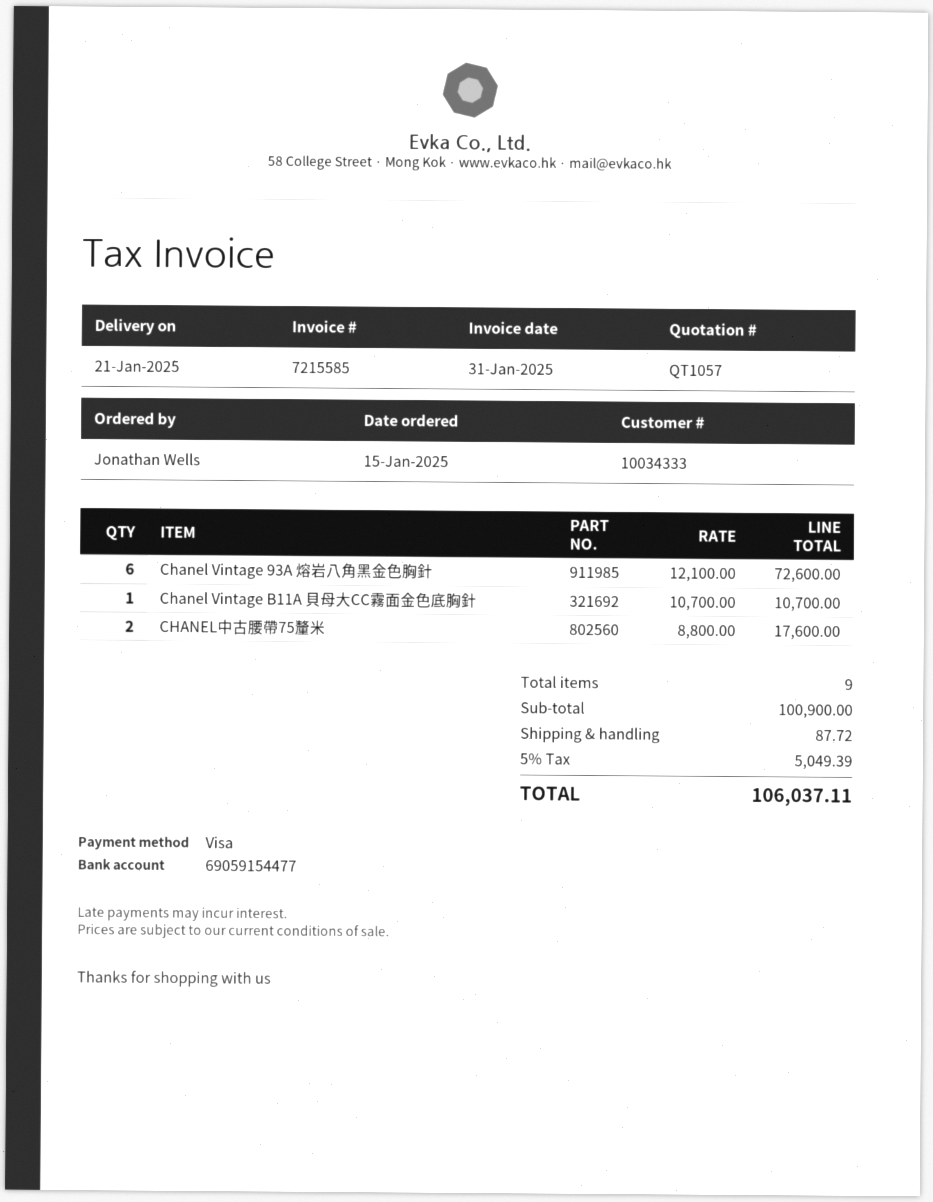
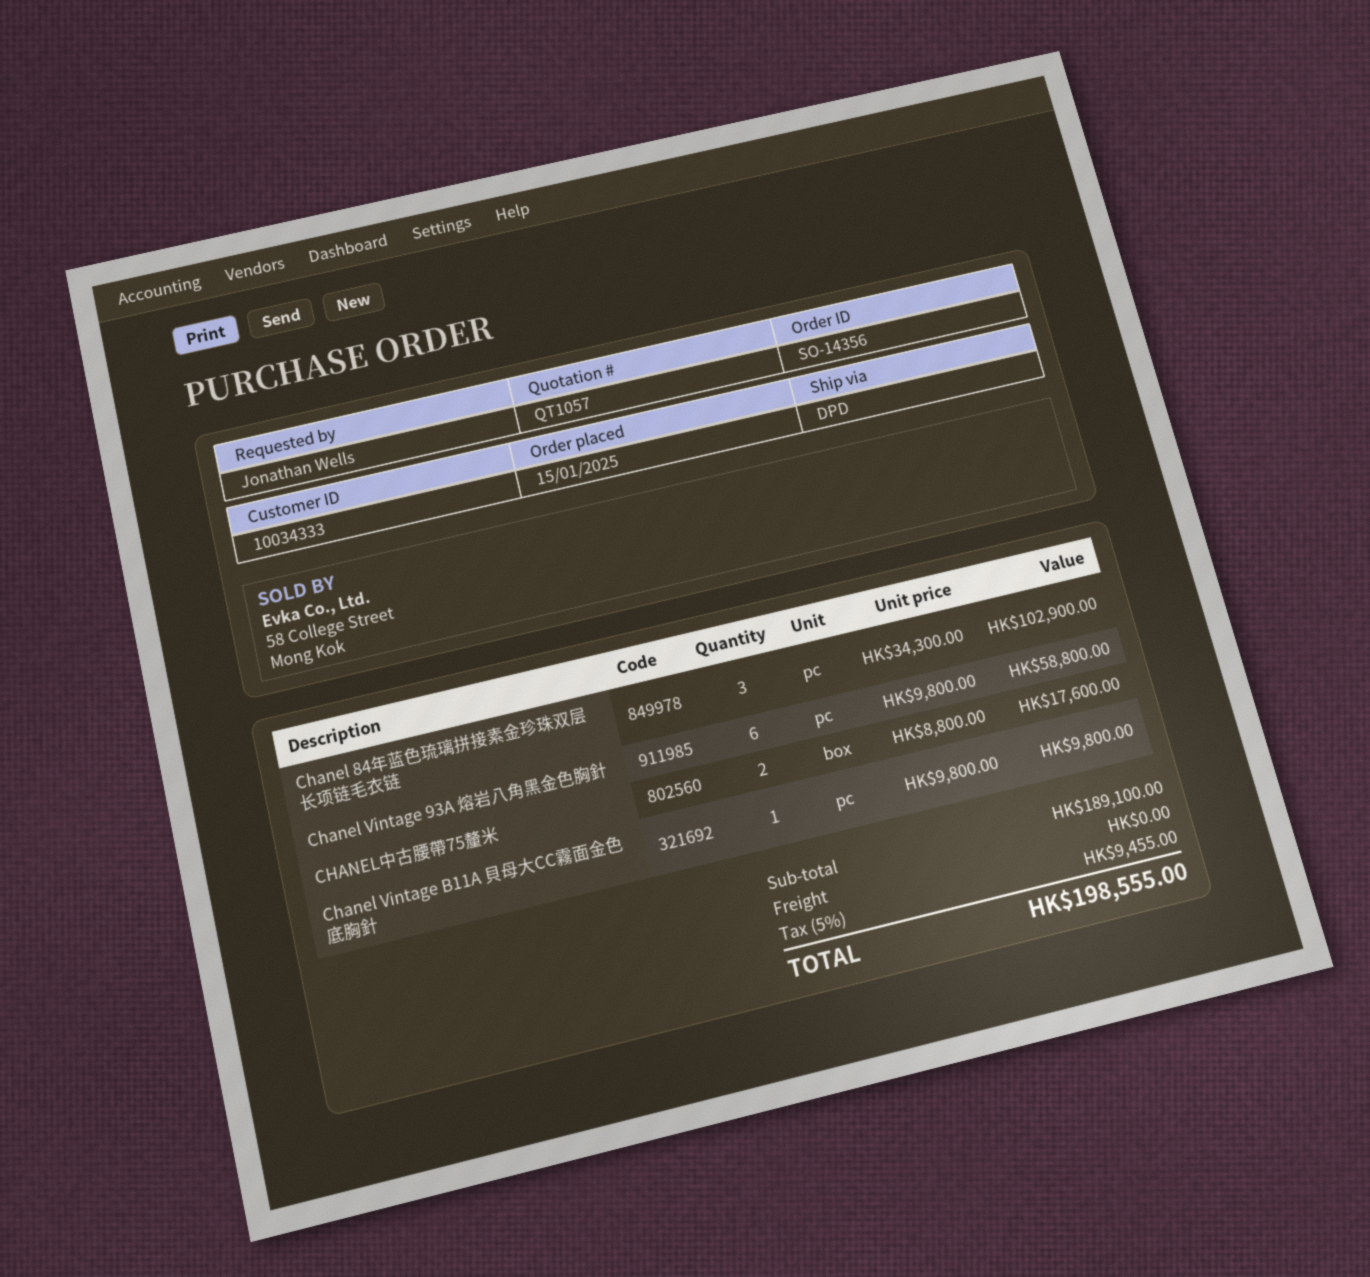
Chanel Vintage 93A 熔岩八角黑金色胸針: 6 x 12100.00 = 72600.00 -> 6 x 9800.00 = 58800.00
Chanel Vintage B11A 貝母大CC霧面金色底胸針: 1 x 10700.00 = 10700.00 -> 1 x 9800.00 = 9800.00
Chanel 84年蓝色琉璃拼接素金珍珠双层长项链毛衣链: none -> 3 x 34300.00 = 102900.00
subtotal: 100900.00 -> 189100.00
shipping: 87.72 -> 0.00
tax: 5% = 5049.39 -> 5% = 9455.00
total: 106037.11 -> 198555.00

